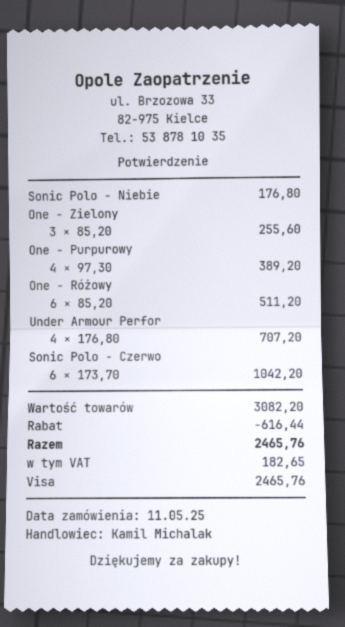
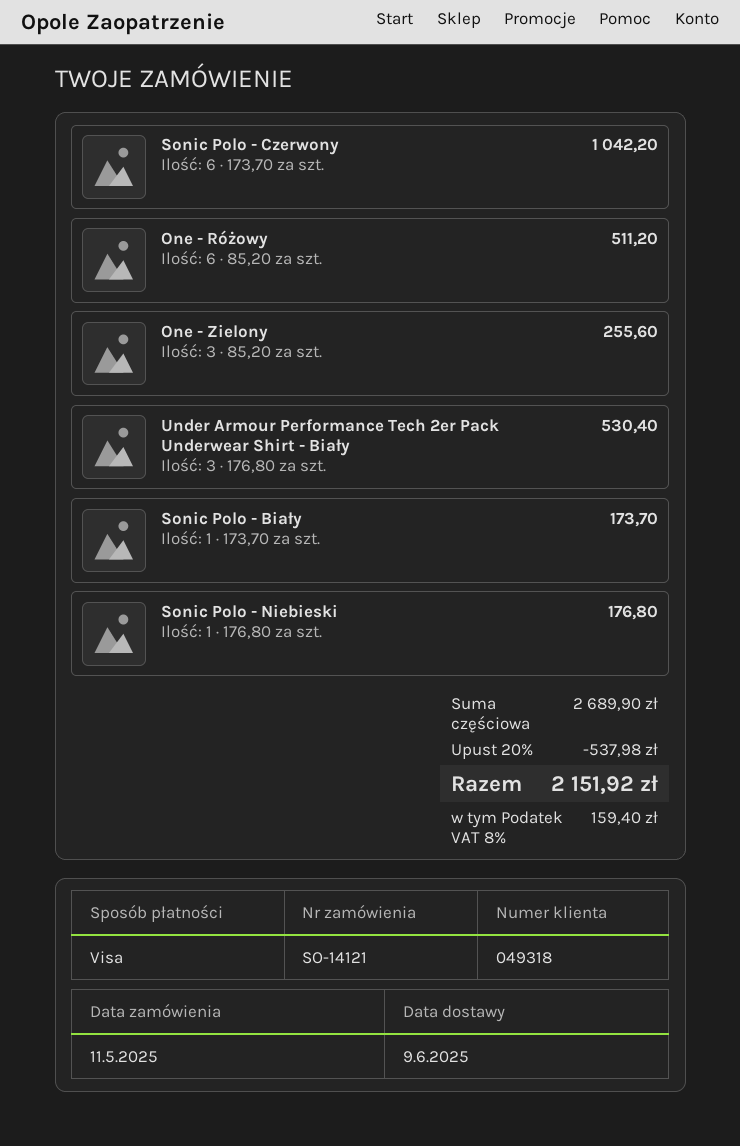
One - Purpurowy: 4 x 97.30 = 389.20 -> none
Under Armour Perfor: 4 x 176.80 = 707.20 -> 3 x 176.80 = 530.40
Sonic Polo - Biały: none -> 1 x 173.70 = 173.70
subtotal: 3082.20 -> 2689.90
discount: 616.44 -> 537.98
tax: 182.65 -> 159.40
total: 2465.76 -> 2151.92

